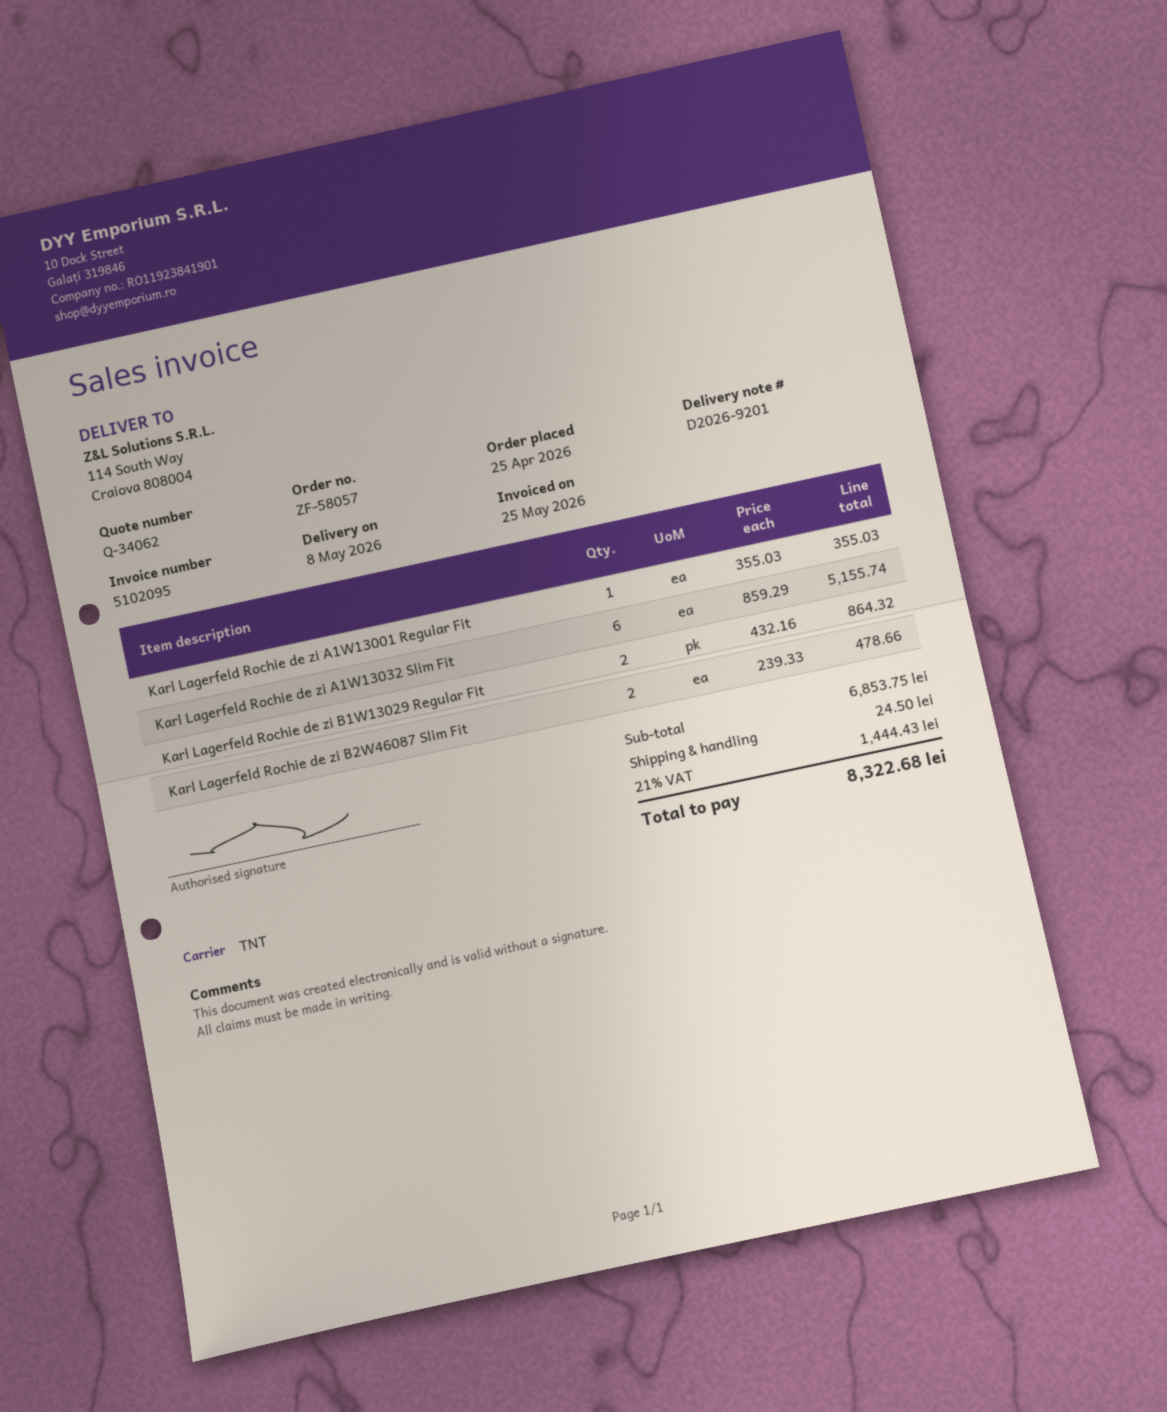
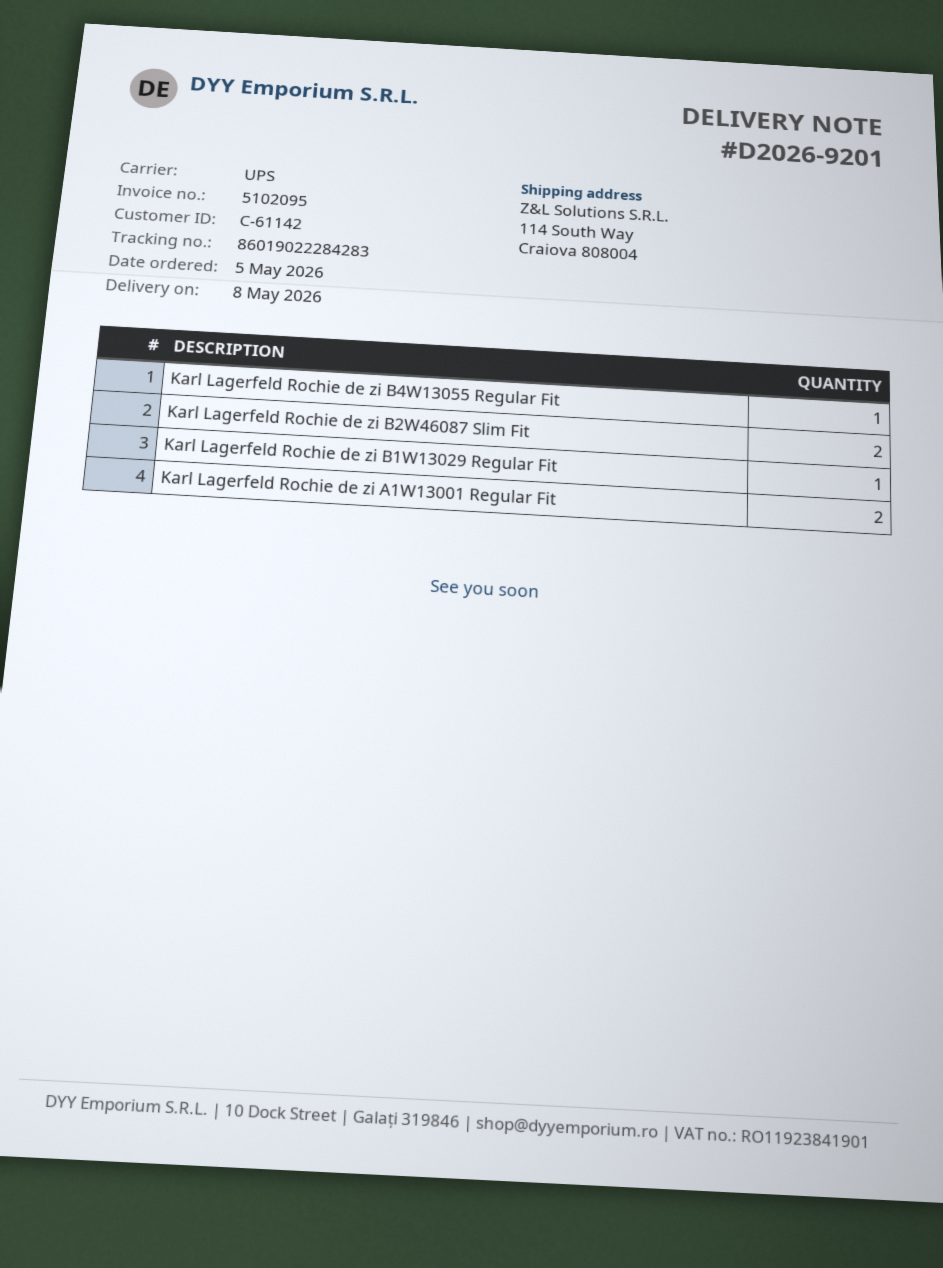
order date: 2026-04-25 -> 2026-05-05
shipping method: TNT -> UPS
Karl Lagerfeld Rochie de zi A1W13001 Regular Fit: 1 -> 2
Karl Lagerfeld Rochie de zi A1W13032 Slim Fit: 6 -> none
Karl Lagerfeld Rochie de zi B1W13029 Regular Fit: 2 -> 1
Karl Lagerfeld Rochie de zi B4W13055 Regular Fit: none -> 1

